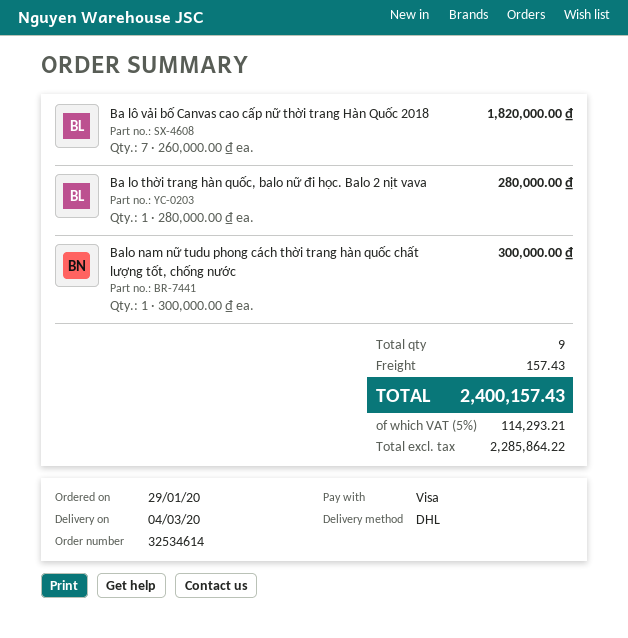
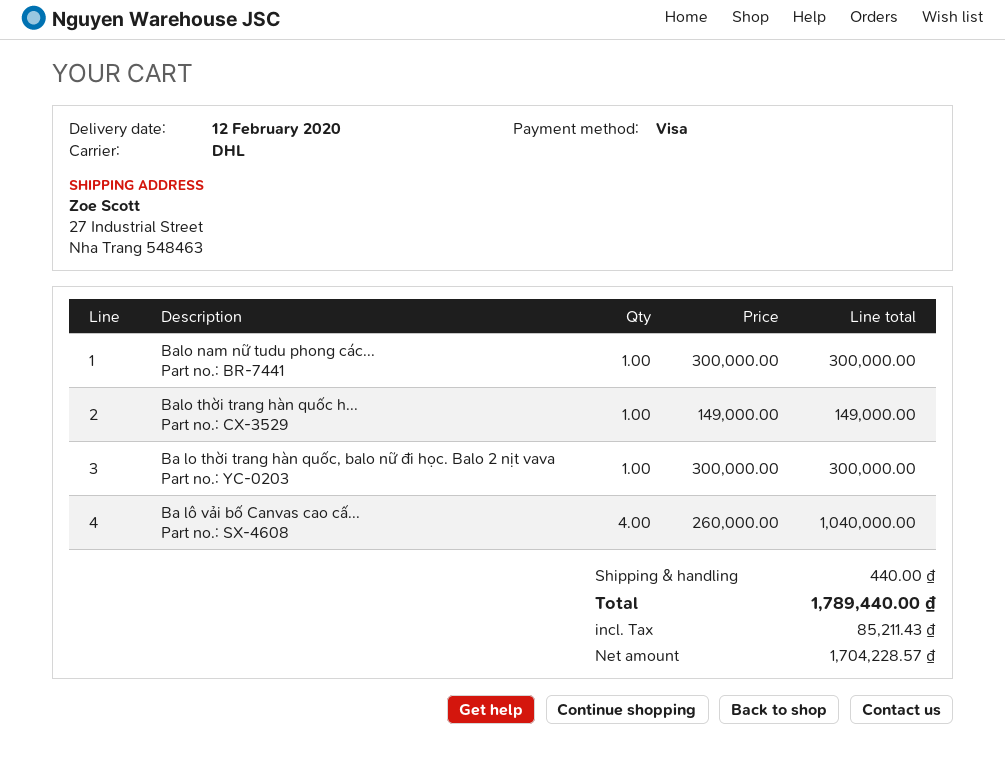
delivery date: 2020-03-04 -> 2020-02-12
Ba lô vải bố Canvas cao cấp nữ thời trang Hàn Quốc 2018: 7 x 260000.00 = 1820000.00 -> 4 x 260000.00 = 1040000.00
Ba lo thời trang hàn quốc, balo nữ đi học. Balo 2 nịt vava: 1 x 280000.00 = 280000.00 -> 1 x 300000.00 = 300000.00
Balo thời trang hàn quốc h...: none -> 1 x 149000.00 = 149000.00
shipping: 157.43 -> 440.00
net: 2285864.22 -> 1704228.57
tax: 114293.21 -> 85211.43
total: 2400157.43 -> 1789440.00

